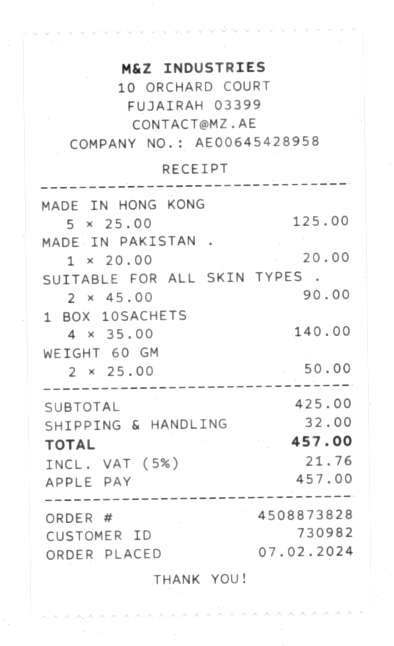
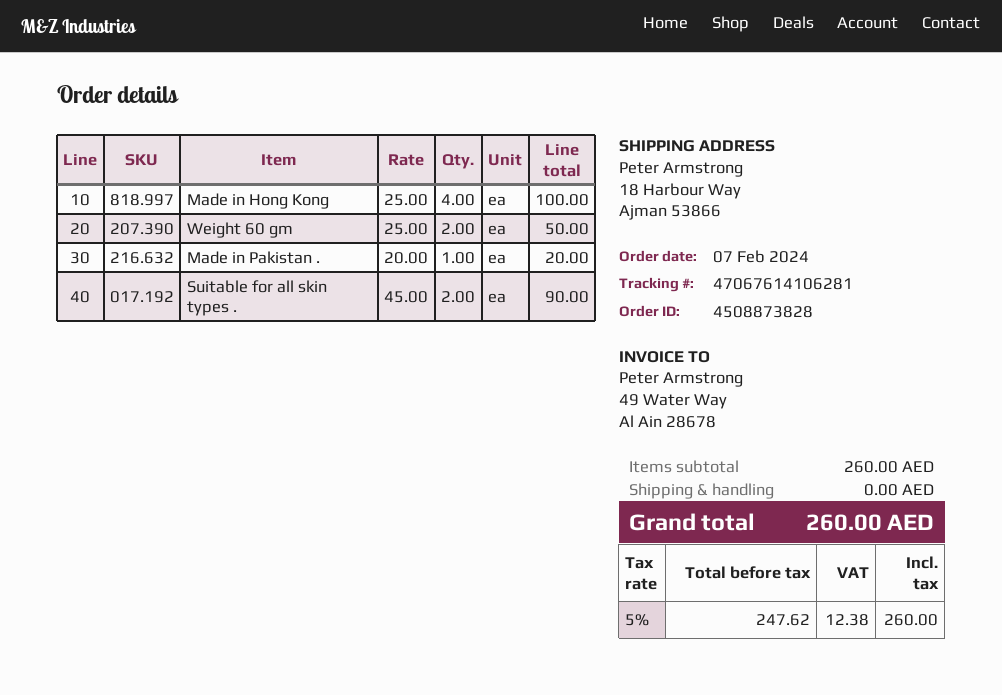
MADE IN HONG KONG: 5 x 25.00 = 125.00 -> 4 x 25.00 = 100.00
1 BOX 10SACHETS: 4 x 35.00 = 140.00 -> none
subtotal: 425.00 -> 260.00
shipping: 32.00 -> 0.00
tax: 5% = 21.76 -> 5% = 12.38
total: 457.00 -> 260.00

